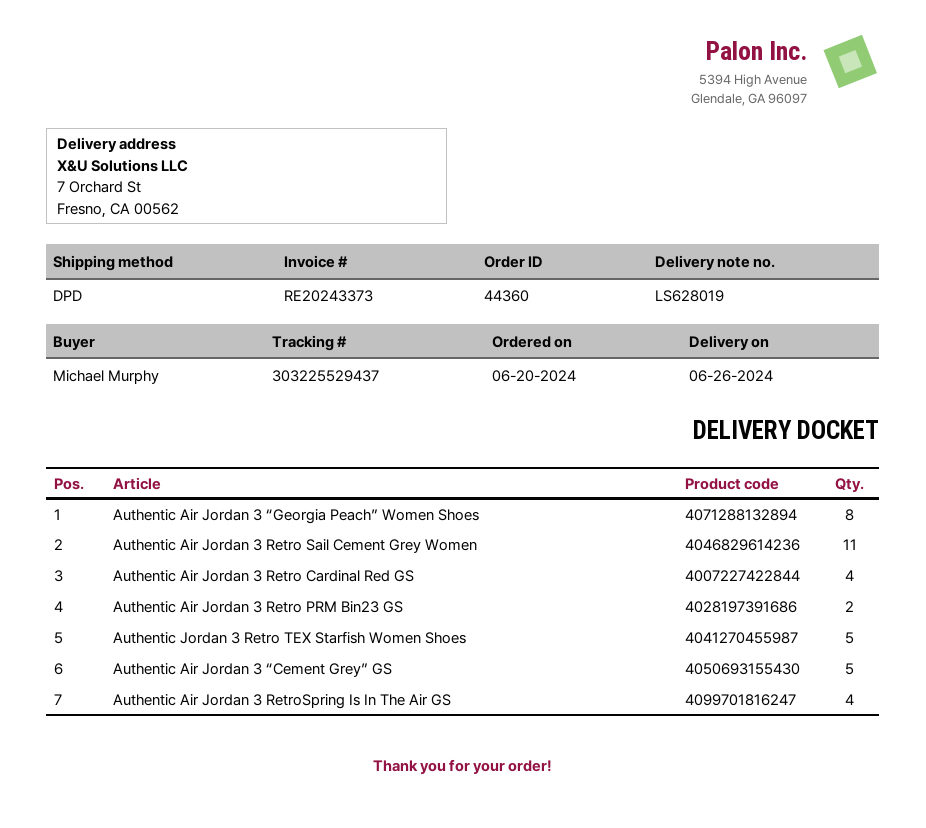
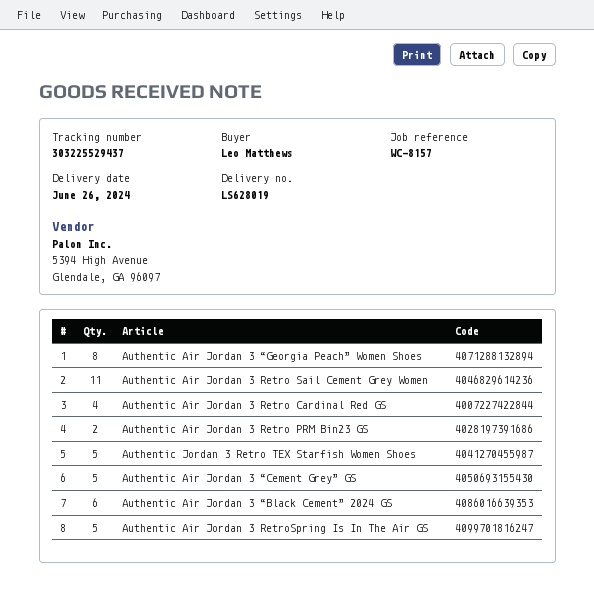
ordered by: Michael Murphy -> Leo Matthews
Authentic Air Jordan 3 RetroSpring Is In The Air GS: 4 -> 5
Authentic Air Jordan 3 “Black Cement” 2024 GS: none -> 6

